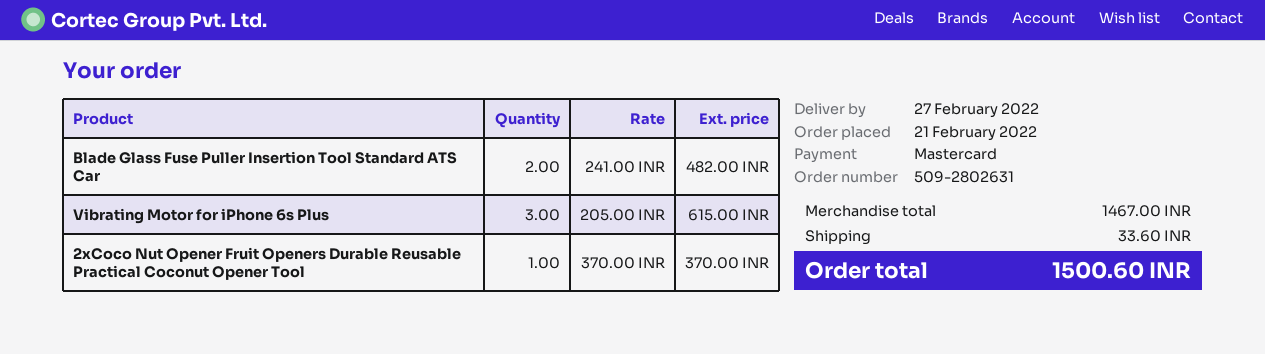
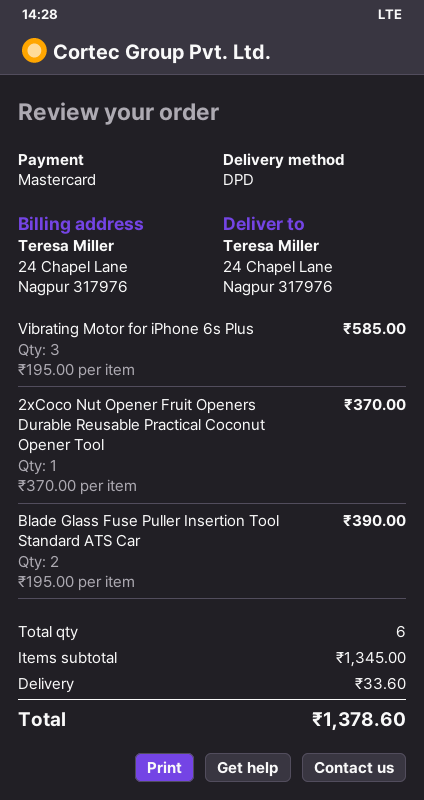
Blade Glass Fuse Puller Insertion Tool Standard ATS Car: 2 x 241.00 = 482.00 -> 2 x 195.00 = 390.00
Vibrating Motor for iPhone 6s Plus: 3 x 205.00 = 615.00 -> 3 x 195.00 = 585.00
subtotal: 1467.00 -> 1345.00
total: 1500.60 -> 1378.60

